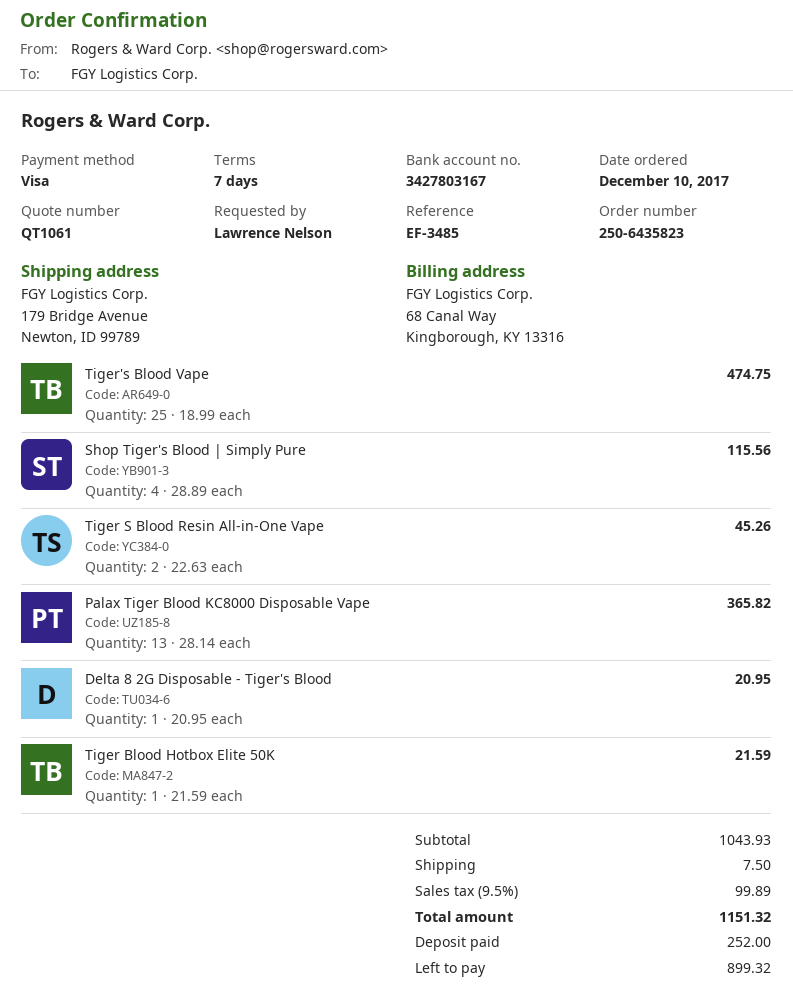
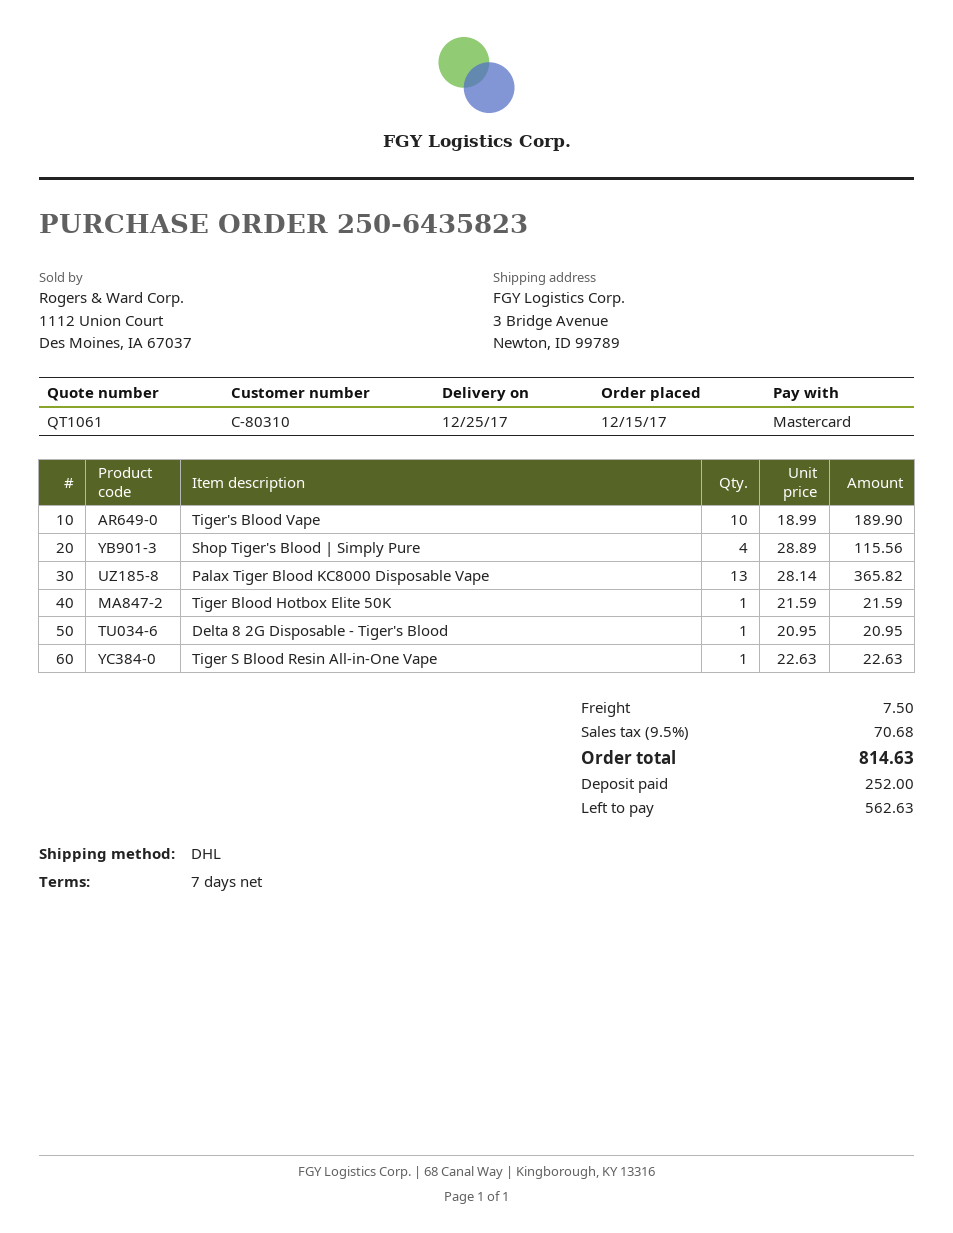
order date: 2017-12-10 -> 2017-12-15
payment method: Visa -> Mastercard
ship to: 179 Bridge Avenue, Newton, ID 99789 -> 3 Bridge Avenue, Newton, ID 99789
Tiger's Blood Vape: 25 x 18.99 = 474.75 -> 10 x 18.99 = 189.90
Tiger S Blood Resin All-in-One Vape: 2 x 22.63 = 45.26 -> 1 x 22.63 = 22.63
tax: 9.5% = 99.89 -> 9.5% = 70.68
total: 1151.32 -> 814.63
balance: 899.32 -> 562.63

